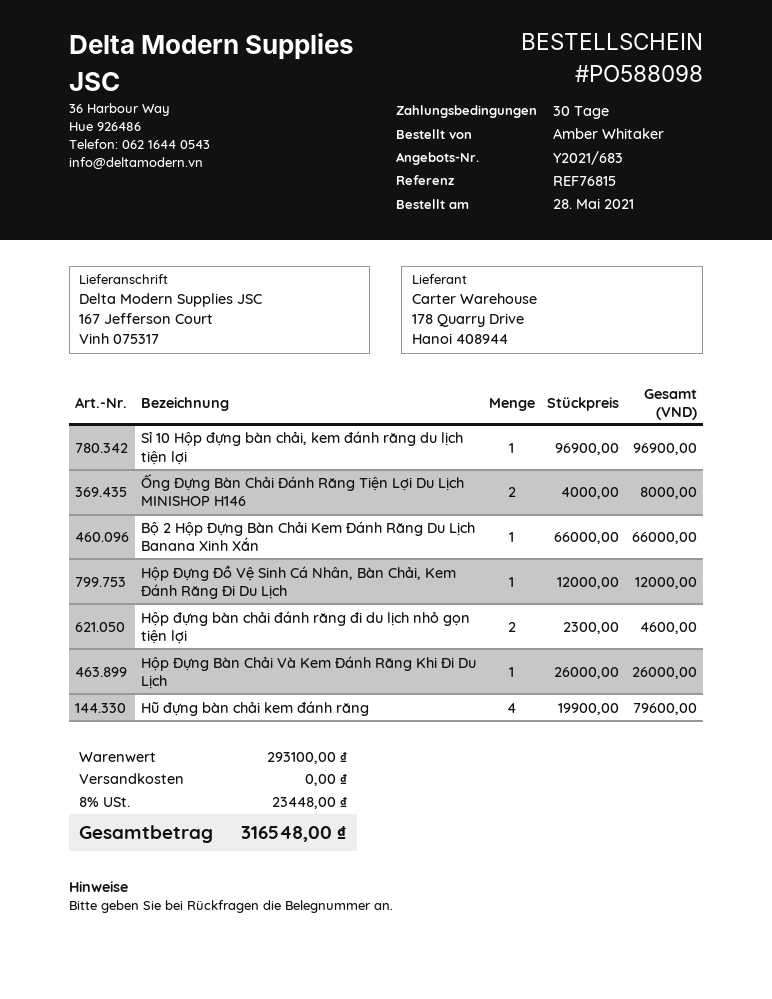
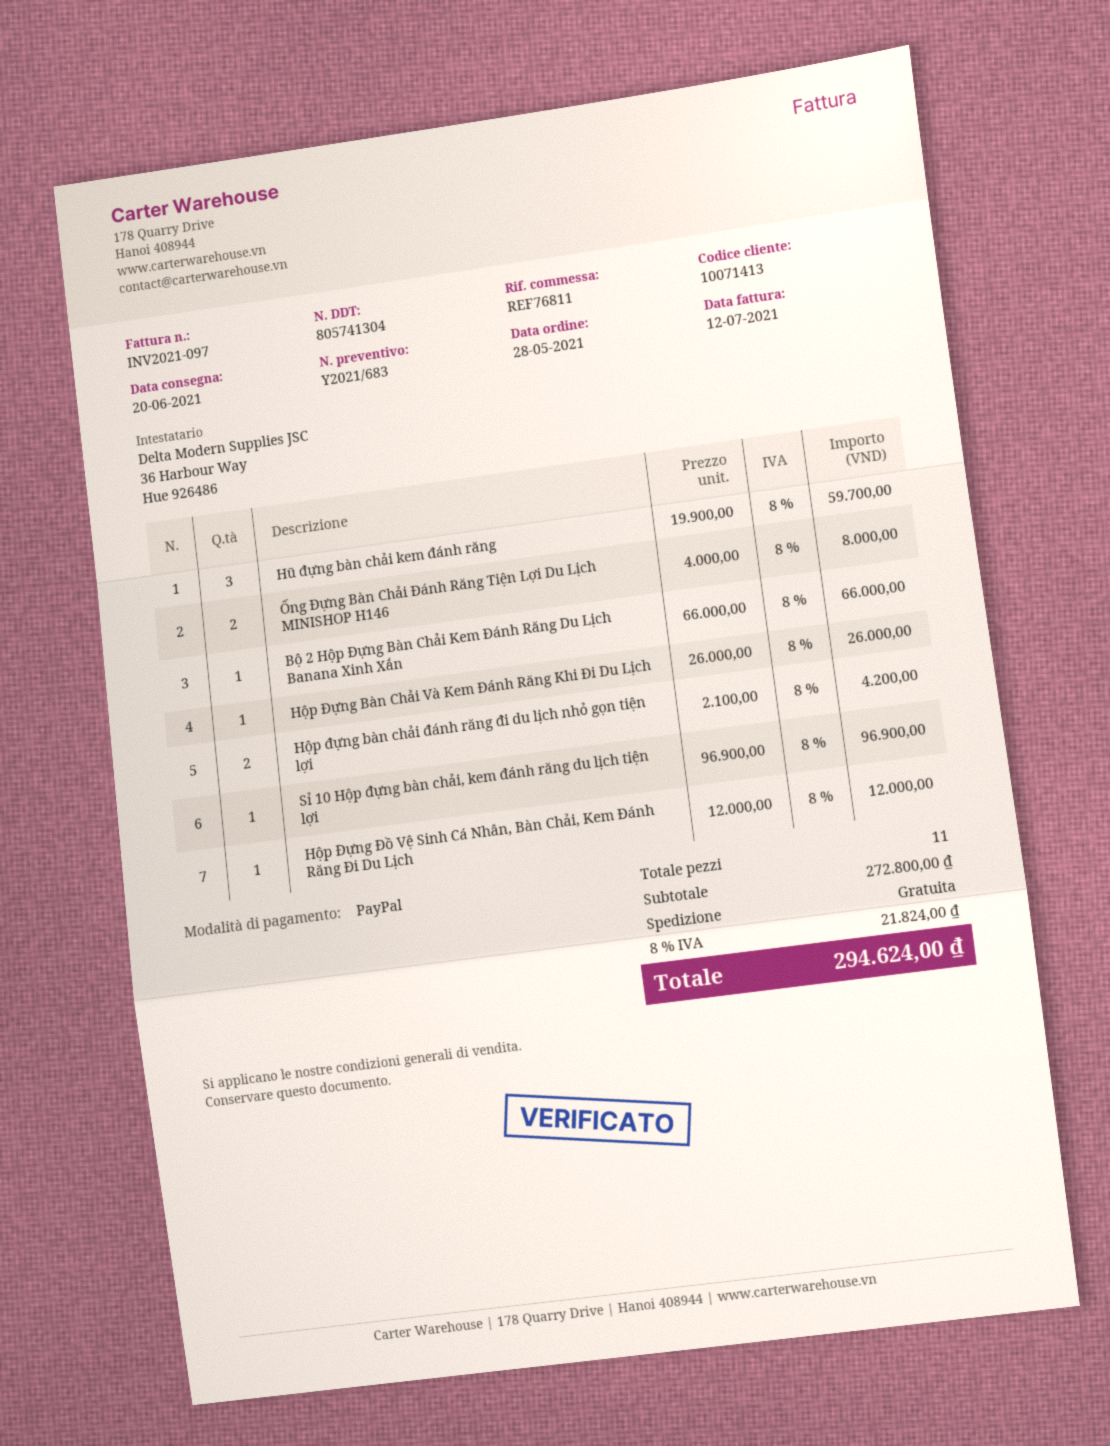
reference: REF76815 -> REF76811
Hộp đựng bàn chải đánh răng đi du lịch nhỏ gọn tiện lợi: 2 x 2300.00 = 4600.00 -> 2 x 2100.00 = 4200.00
Hũ đựng bàn chải kem đánh răng: 4 x 19900.00 = 79600.00 -> 3 x 19900.00 = 59700.00
subtotal: 293100.00 -> 272800.00
tax: 8% = 23448.00 -> 8% = 21824.00
total: 316548.00 -> 294624.00

